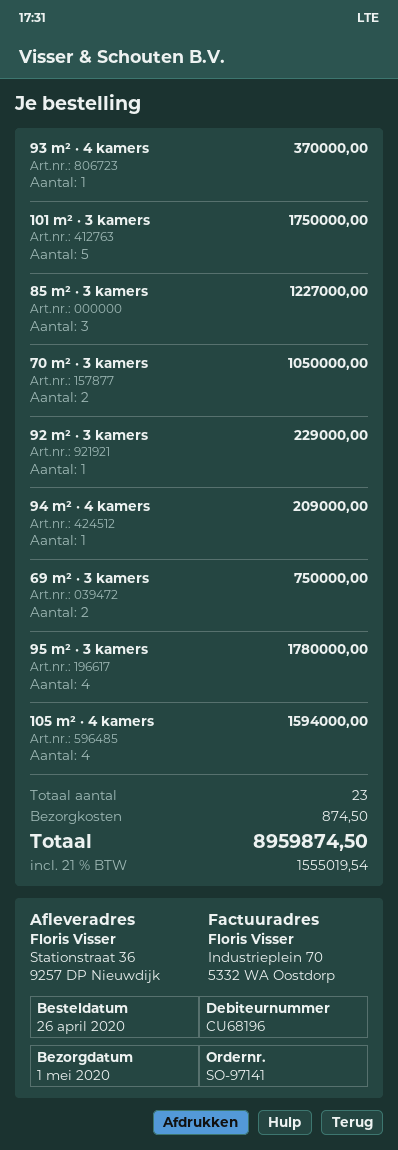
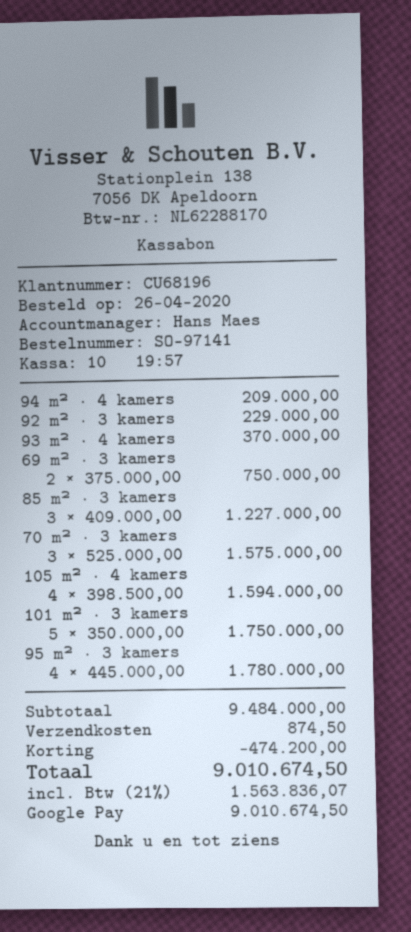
70 m² · 3 kamers: 2 for 1050000.00 -> 3 for 1575000.00
discount: none -> 474200.00
tax: 21% = 1555019.54 -> 21% = 1563836.07
total: 8959874.50 -> 9010674.50

